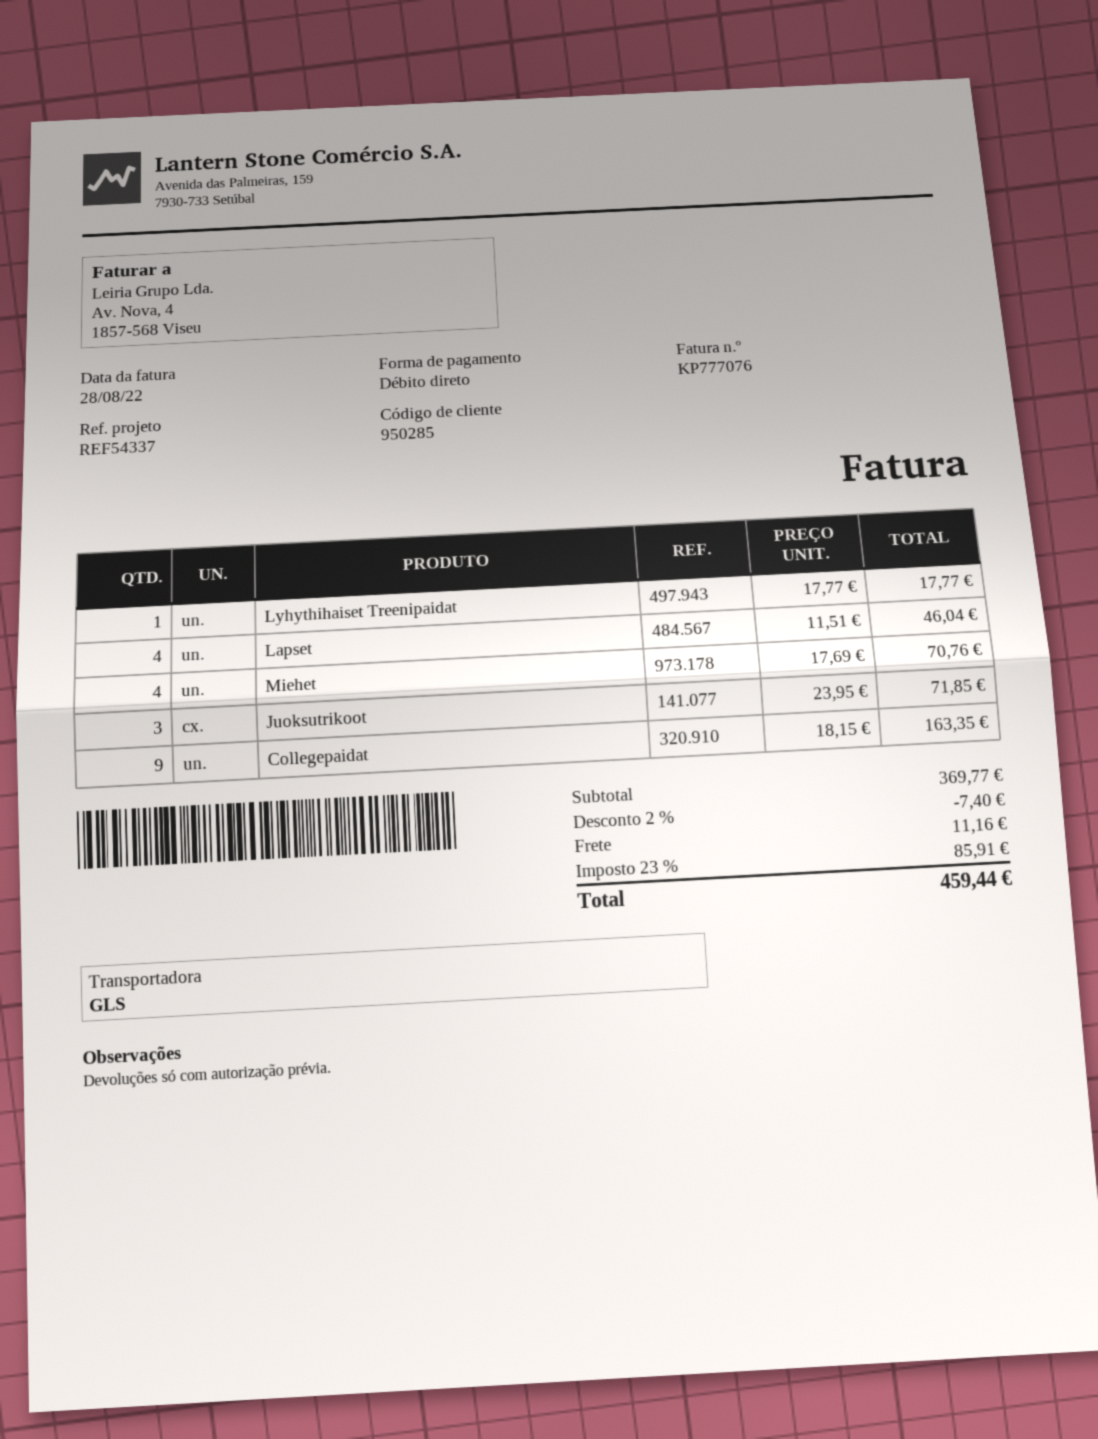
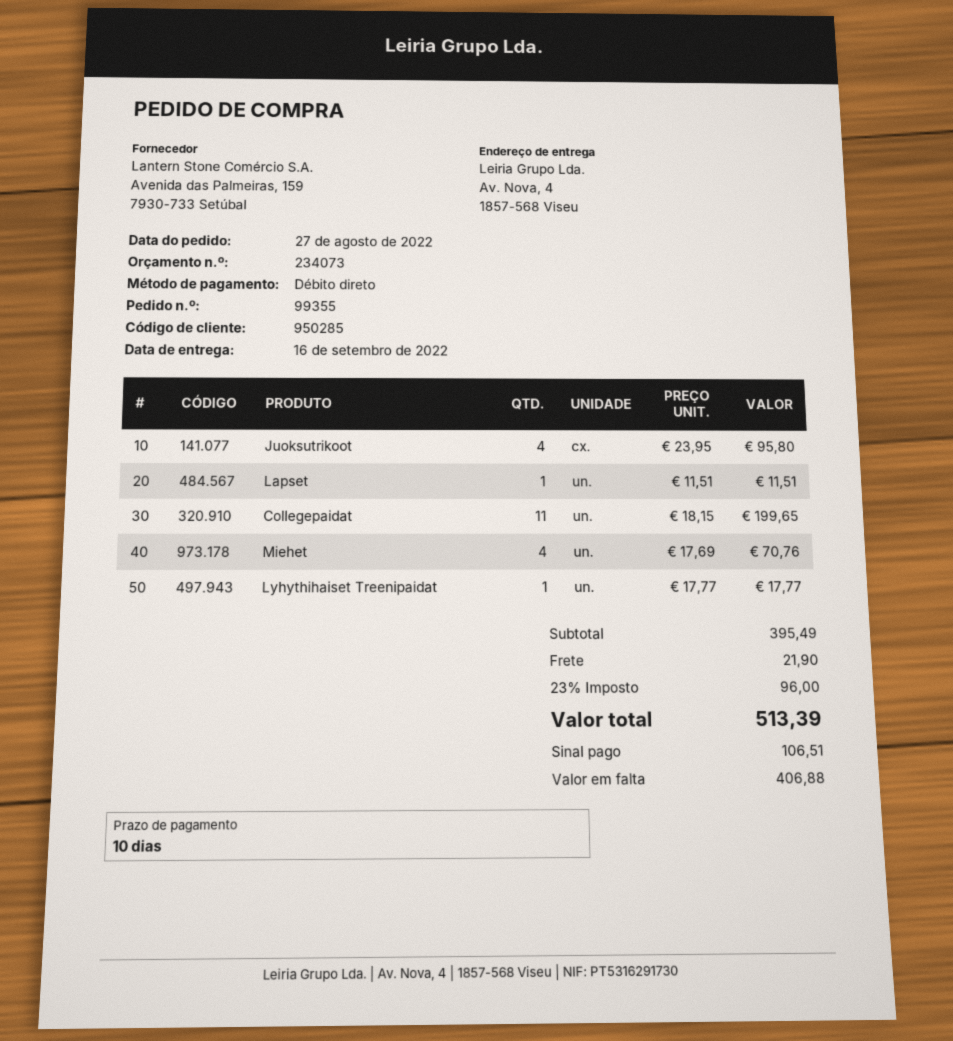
Lapset: 4 x 11.51 = 46.04 -> 1 x 11.51 = 11.51
Juoksutrikoot: 3 x 23.95 = 71.85 -> 4 x 23.95 = 95.80
Collegepaidat: 9 x 18.15 = 163.35 -> 11 x 18.15 = 199.65
subtotal: 369.77 -> 395.49
discount: 2% = 7.40 -> none
shipping: 11.16 -> 21.90
tax: 23% = 85.91 -> 23% = 96.00
total: 459.44 -> 513.39

